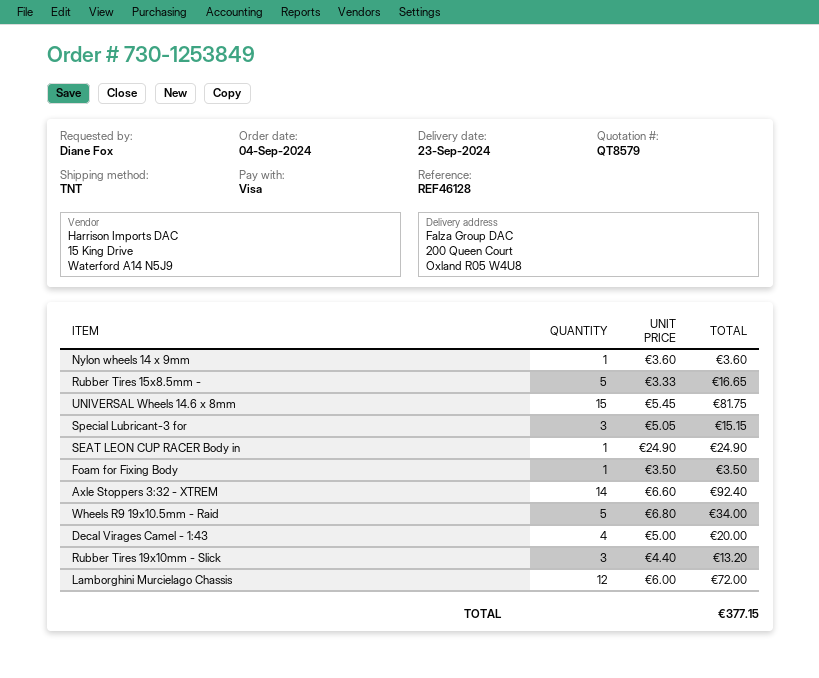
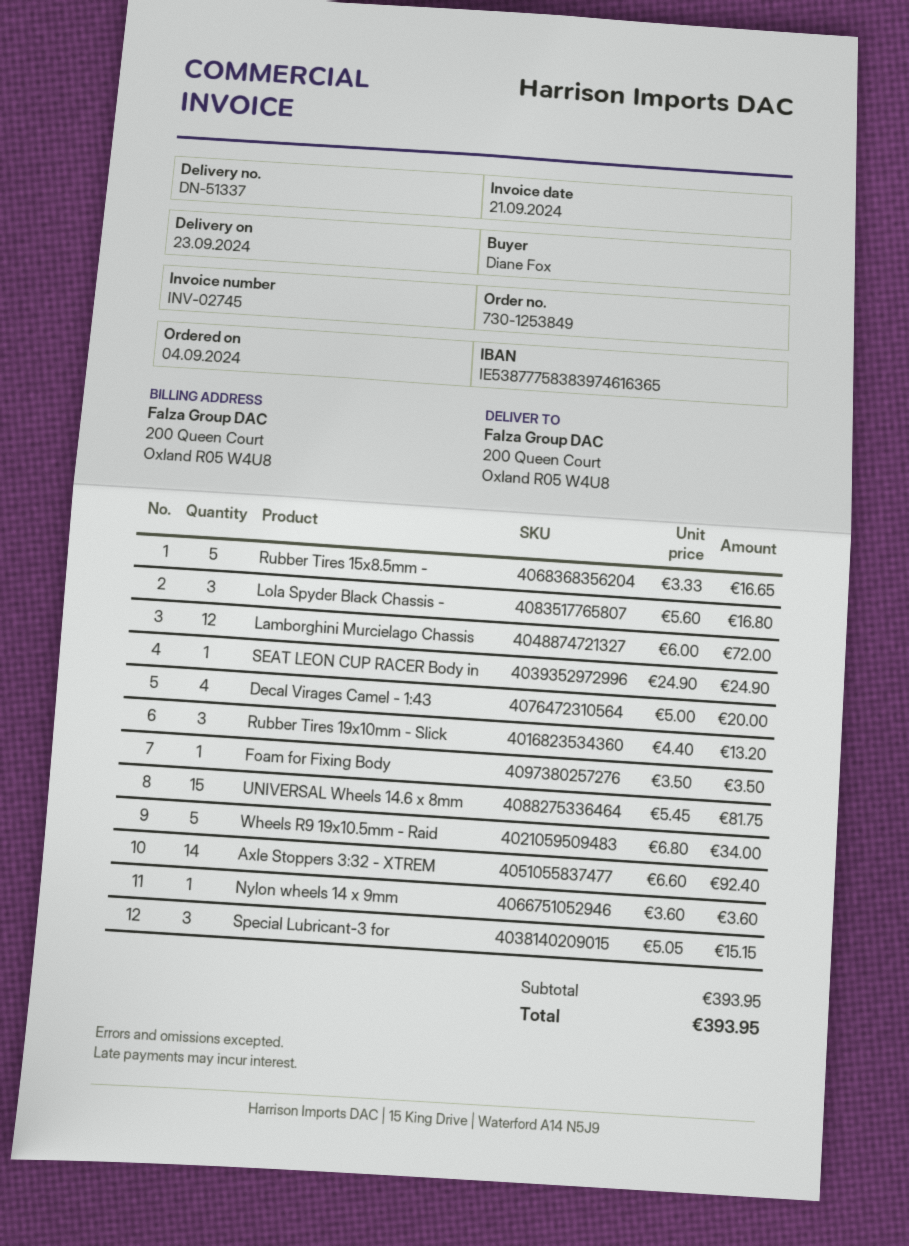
Lola Spyder Black Chassis -: none -> 3 x 5.60 = 16.80
total: 377.15 -> 393.95

